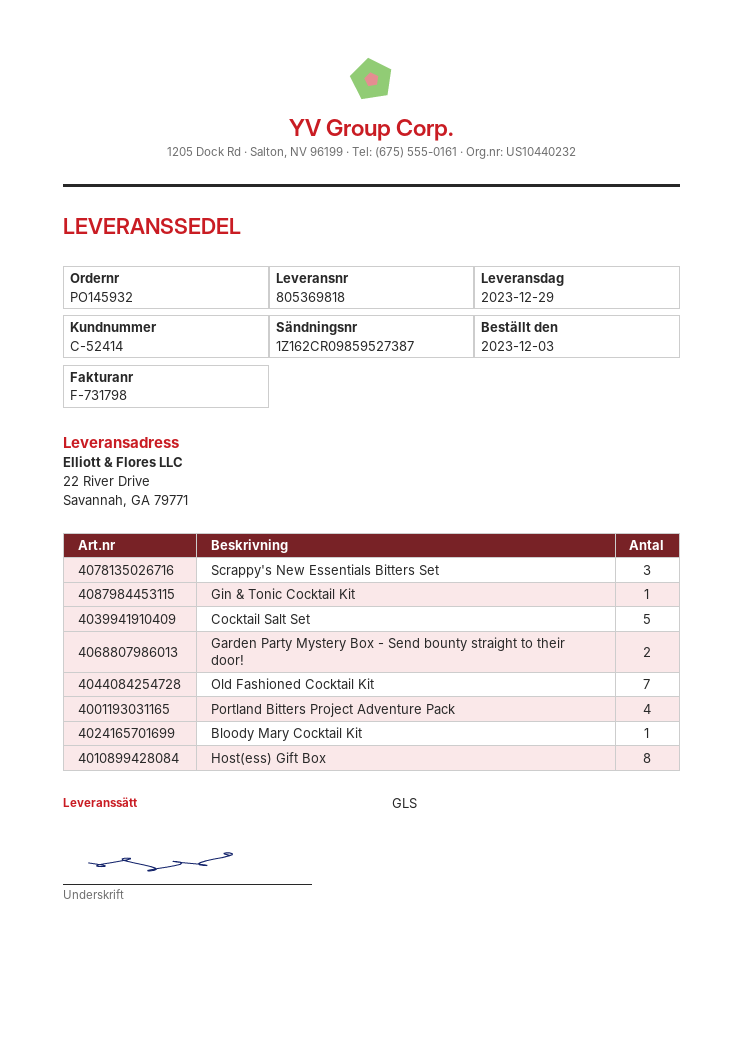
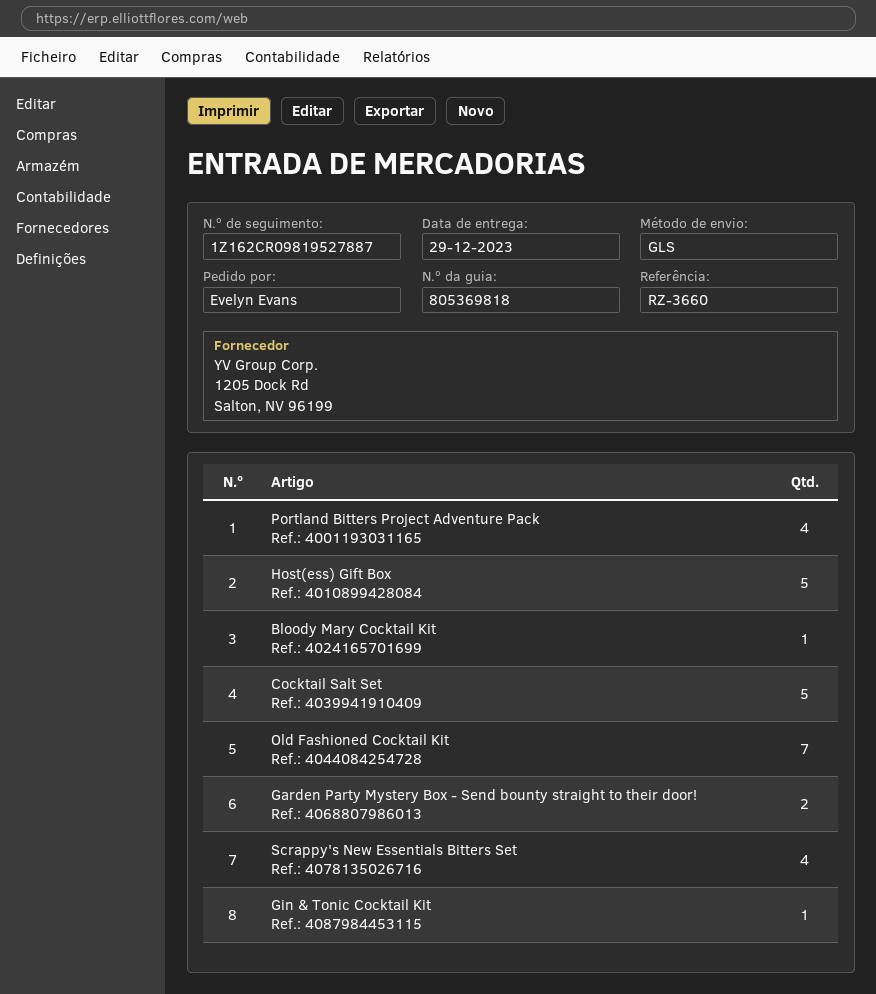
tracking number: 1Z162CR09859527387 -> 1Z162CR09819527887
Scrappy's New Essentials Bitters Set: 3 -> 4
Host(ess) Gift Box: 8 -> 5

